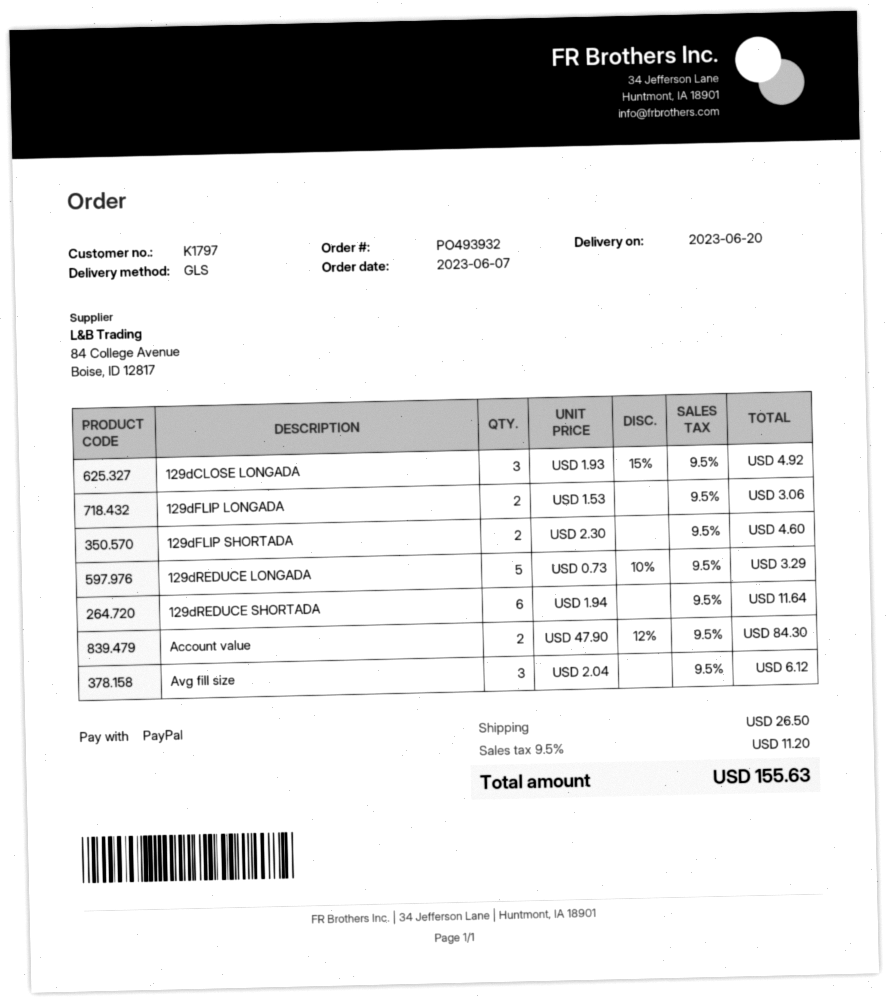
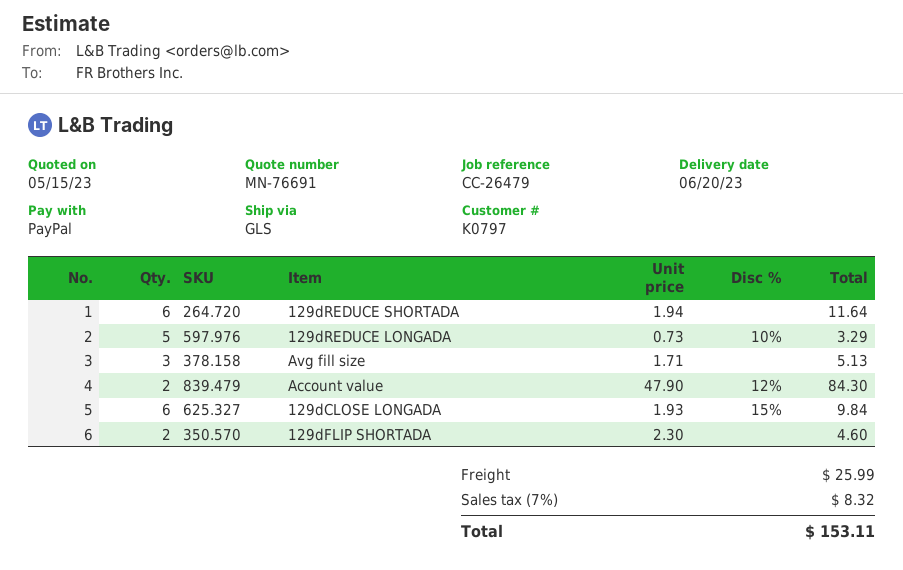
customer number: K1797 -> K0797
129dCLOSE LONGADA: 3 x 1.93 - 15% = 4.92 -> 6 x 1.93 - 15% = 9.84
129dFLIP LONGADA: 2 x 1.53 = 3.06 -> none
Avg fill size: 3 x 2.04 = 6.12 -> 3 x 1.71 = 5.13
shipping: 26.50 -> 25.99
tax: 9.5% = 11.20 -> 7% = 8.32
total: 155.63 -> 153.11

